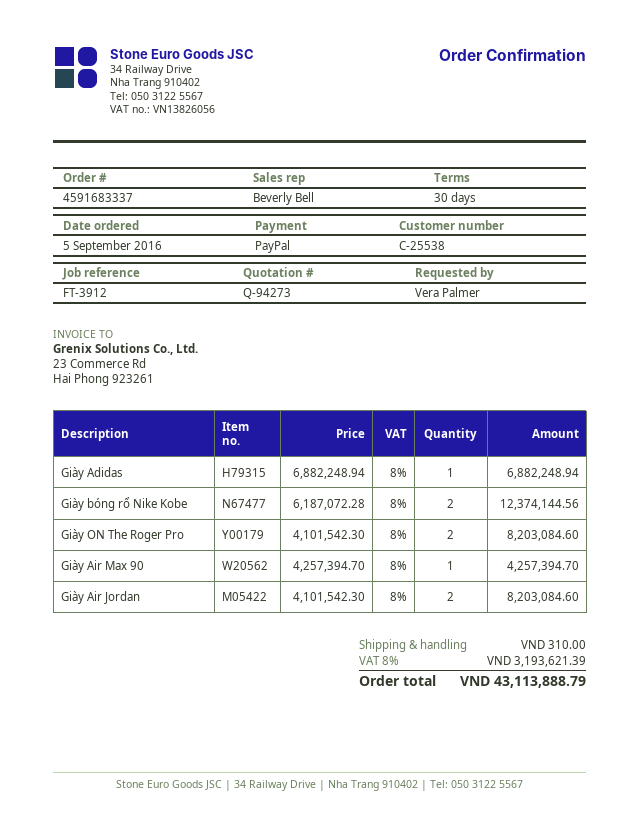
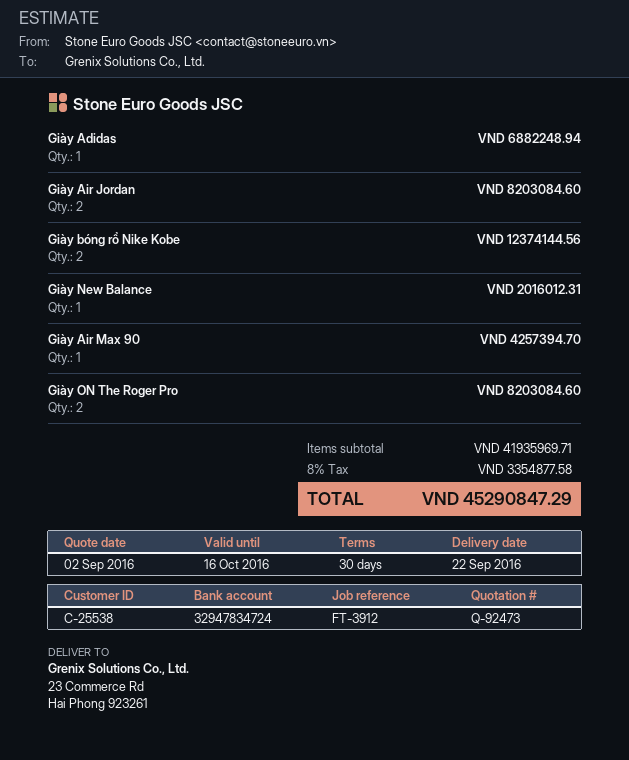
quote number: Q-94273 -> Q-92473
Giày New Balance: none -> 1 for 2016012.31
shipping: 310.00 -> none
tax: 8% = 3193621.39 -> 8% = 3354877.58
total: 43113888.79 -> 45290847.29

